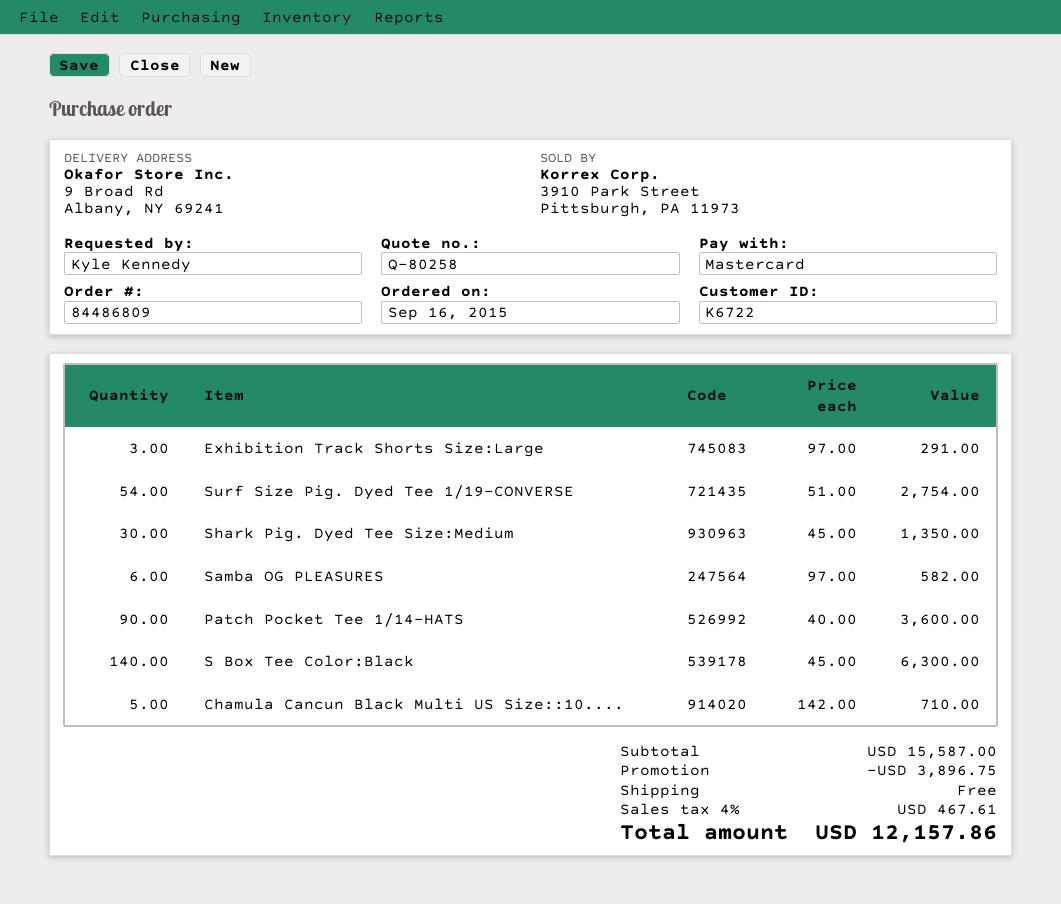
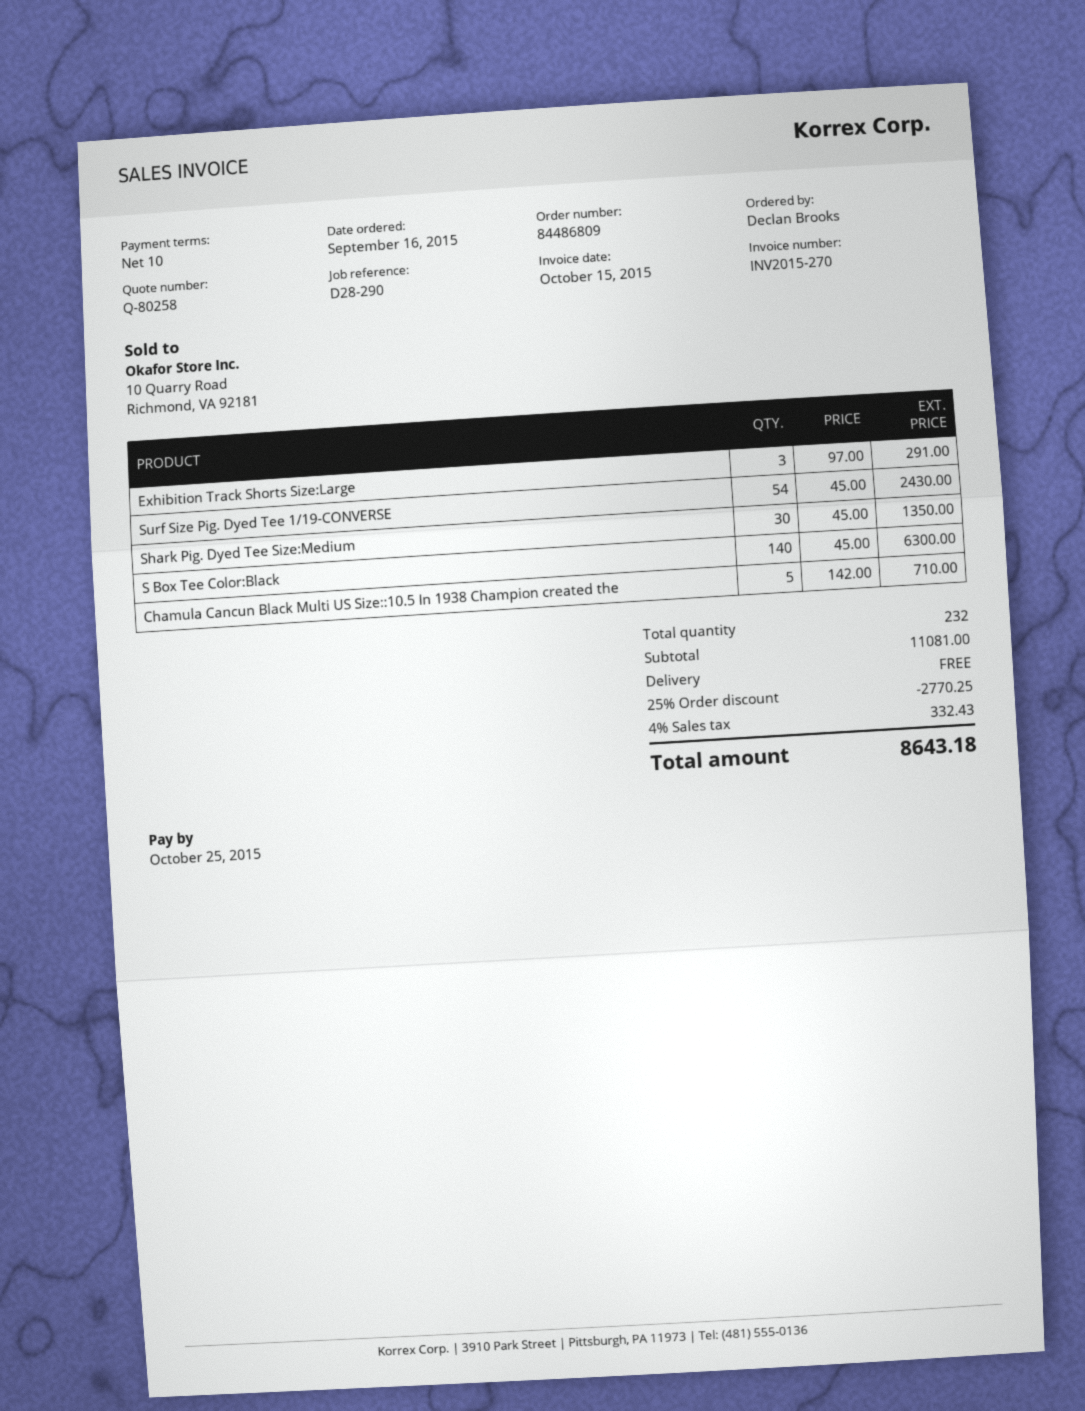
ordered by: Kyle Kennedy -> Declan Brooks
Surf Size Pig. Dyed Tee 1/19-CONVERSE: 54 x 51.00 = 2754.00 -> 54 x 45.00 = 2430.00
Samba OG PLEASURES: 6 x 97.00 = 582.00 -> none
Patch Pocket Tee 1/14-HATS: 90 x 40.00 = 3600.00 -> none
subtotal: 15587.00 -> 11081.00
discount: 3896.75 -> 2770.25
tax: 4% = 467.61 -> 4% = 332.43
total: 12157.86 -> 8643.18

